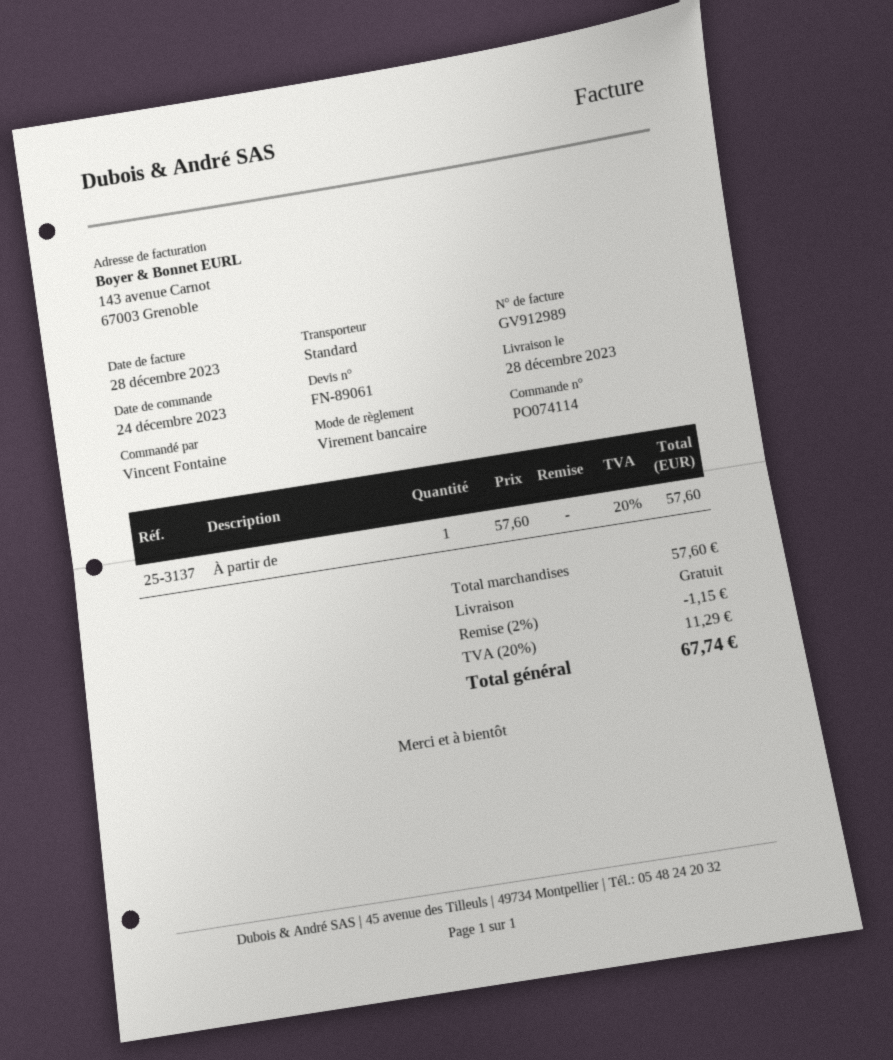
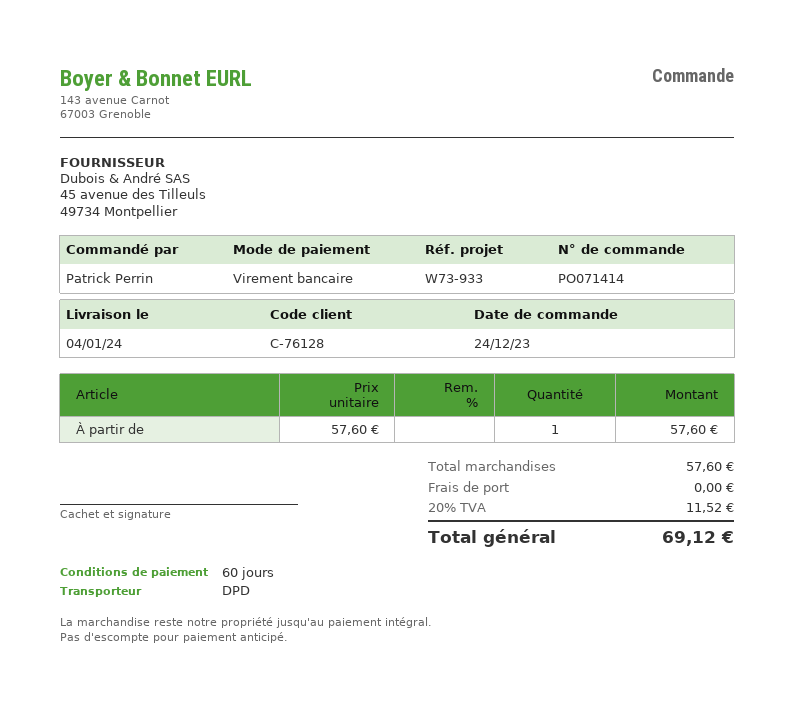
order number: PO074114 -> PO071414
delivery date: 2023-12-28 -> 2024-01-04
ordered by: Vincent Fontaine -> Patrick Perrin
shipping method: standard -> DPD
discount: 2% = 1.15 -> none
tax: 20% = 11.29 -> 20% = 11.52
total: 67.74 -> 69.12

